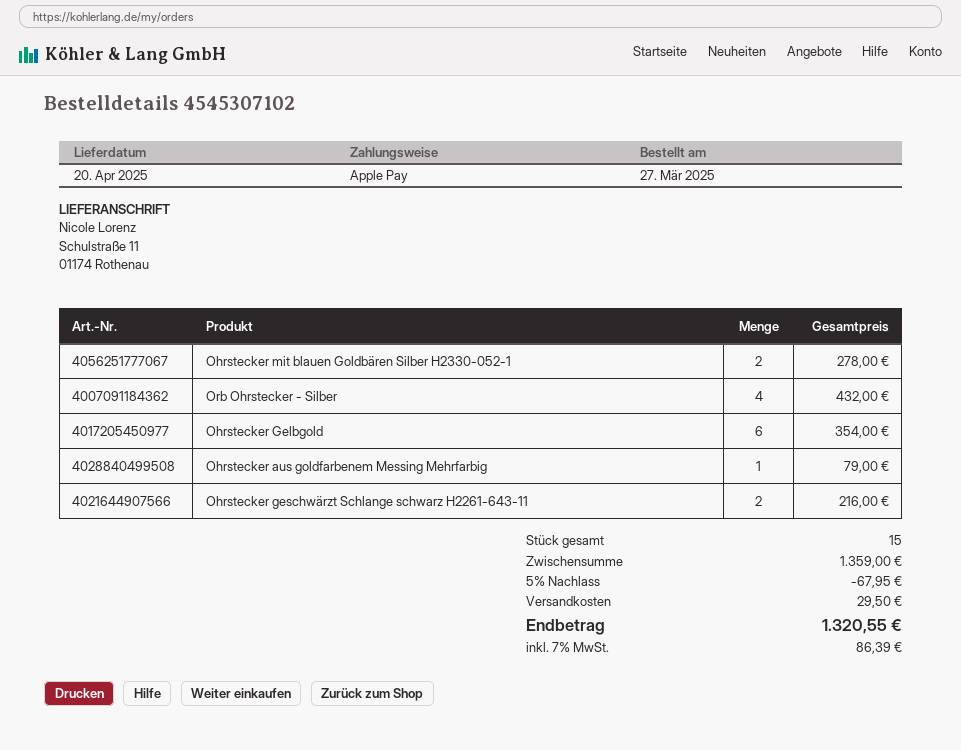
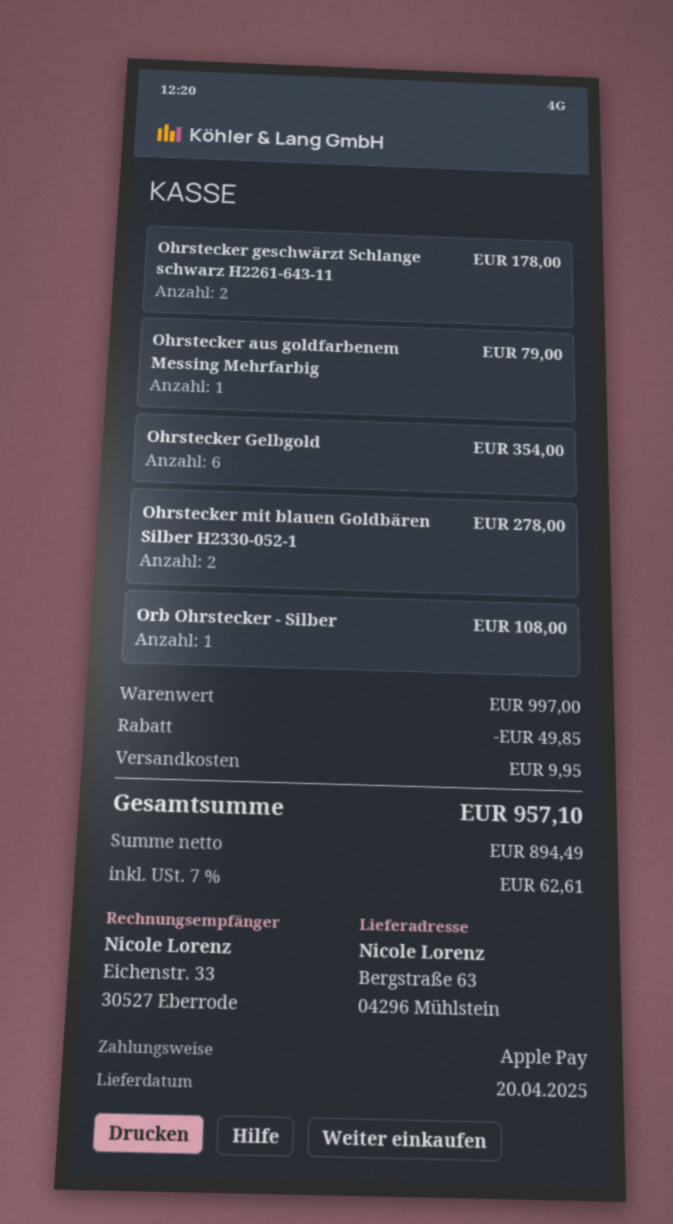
ship to: Schulstraße 11, 01174 Rothenau -> Bergstraße 63, 04296 Mühlstein
Orb Ohrstecker - Silber: 4 for 432.00 -> 1 for 108.00
Ohrstecker geschwärzt Schlange schwarz H2261-643-11: 2 for 216.00 -> 2 for 178.00
subtotal: 1359.00 -> 997.00
discount: 67.95 -> 49.85
shipping: 29.50 -> 9.95
tax: 7% = 86.39 -> 7% = 62.61
total: 1320.55 -> 957.10

